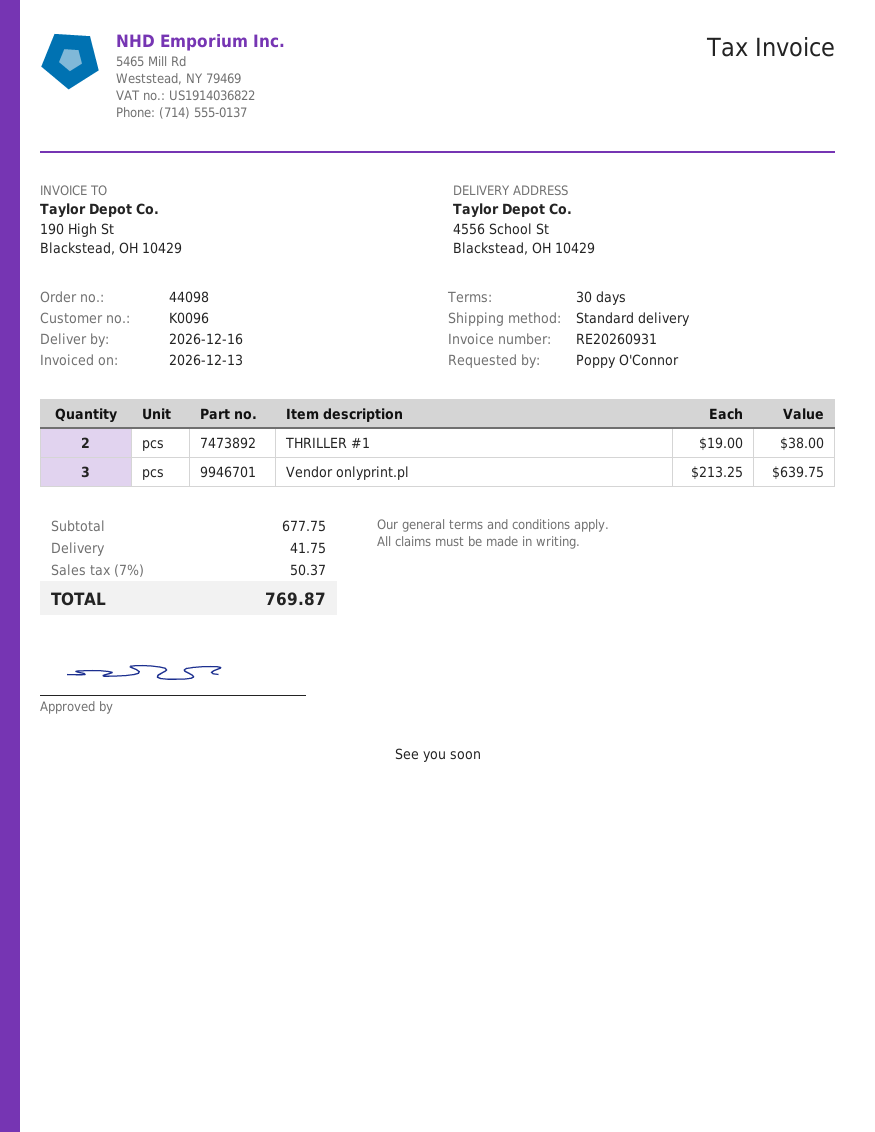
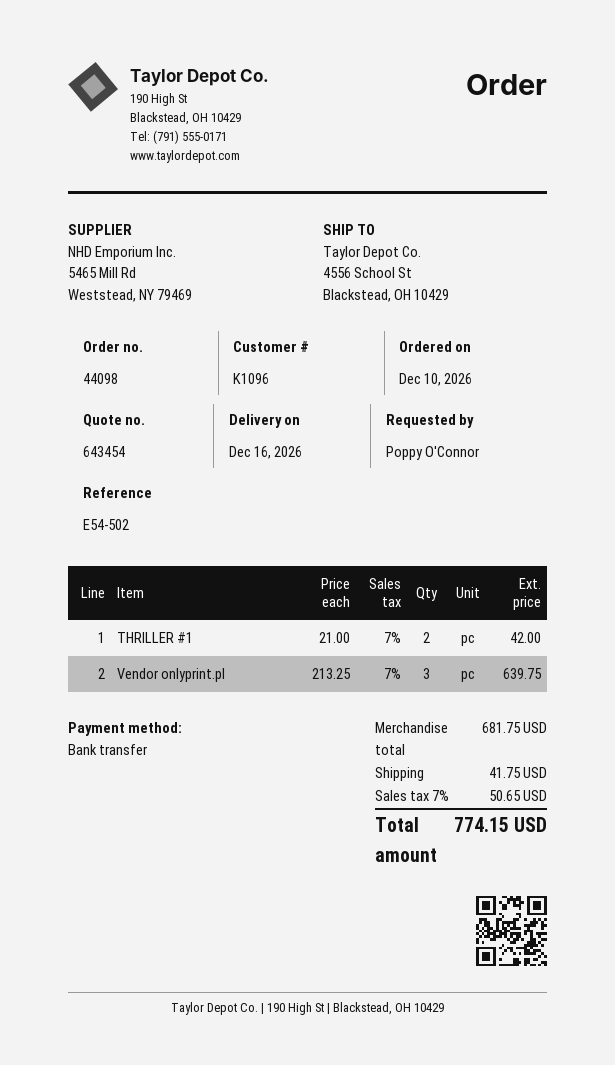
customer number: K0096 -> K1096
THRILLER #1: 2 x 19.00 = 38.00 -> 2 x 21.00 = 42.00
subtotal: 677.75 -> 681.75
tax: 7% = 50.37 -> 7% = 50.65
total: 769.87 -> 774.15

